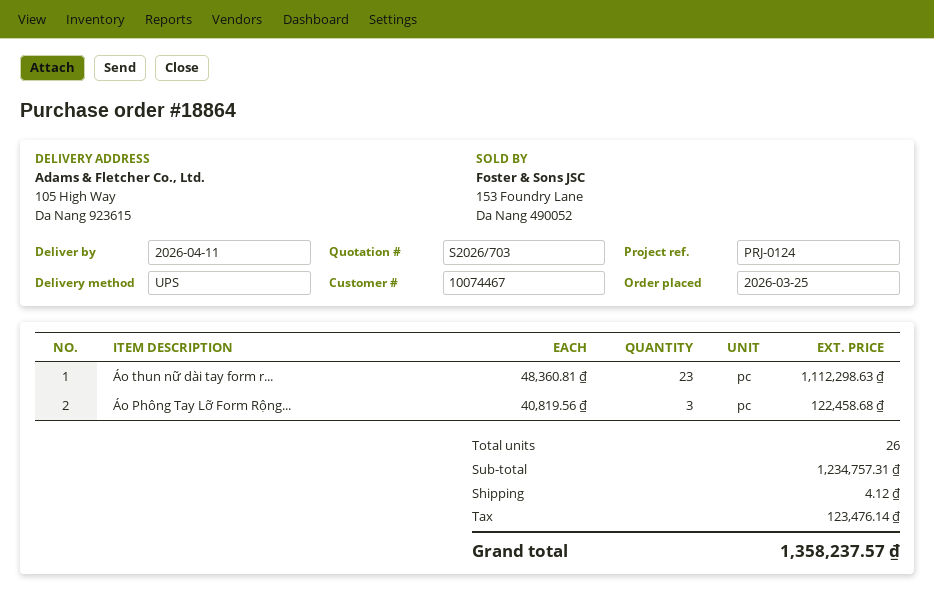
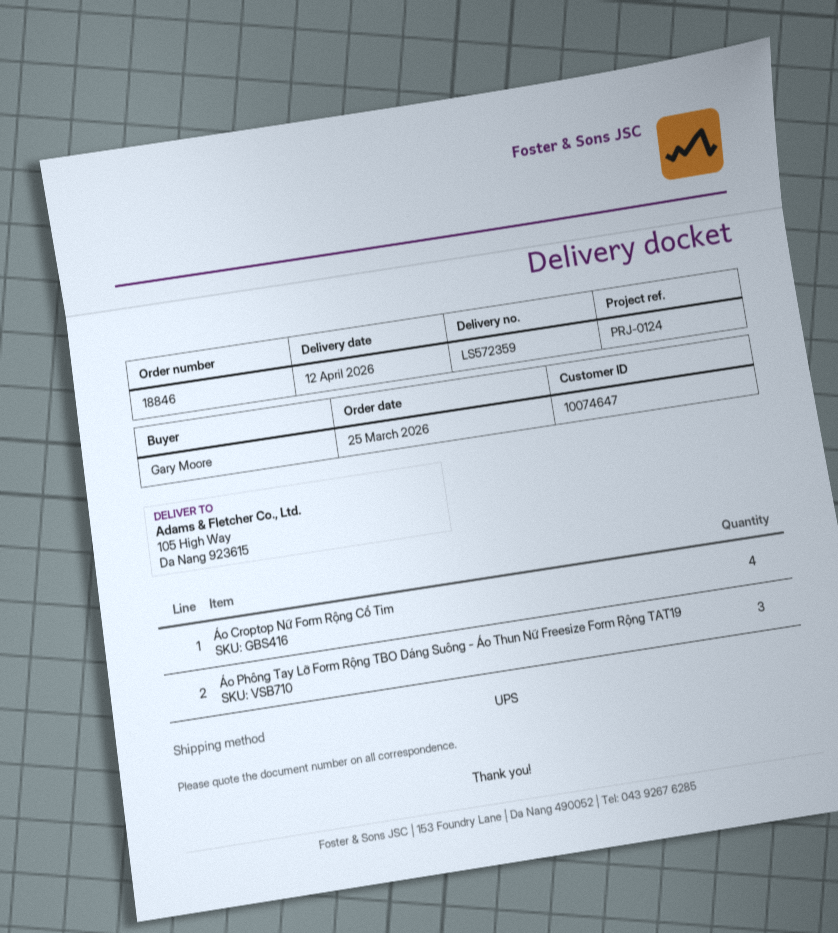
order number: 18864 -> 18846
delivery date: 2026-04-11 -> 2026-04-12
customer number: 10074467 -> 10074647
Áo thun nữ dài tay form r...: 23 -> none
Áo Croptop Nữ Form Rộng Cổ Tim: none -> 4

